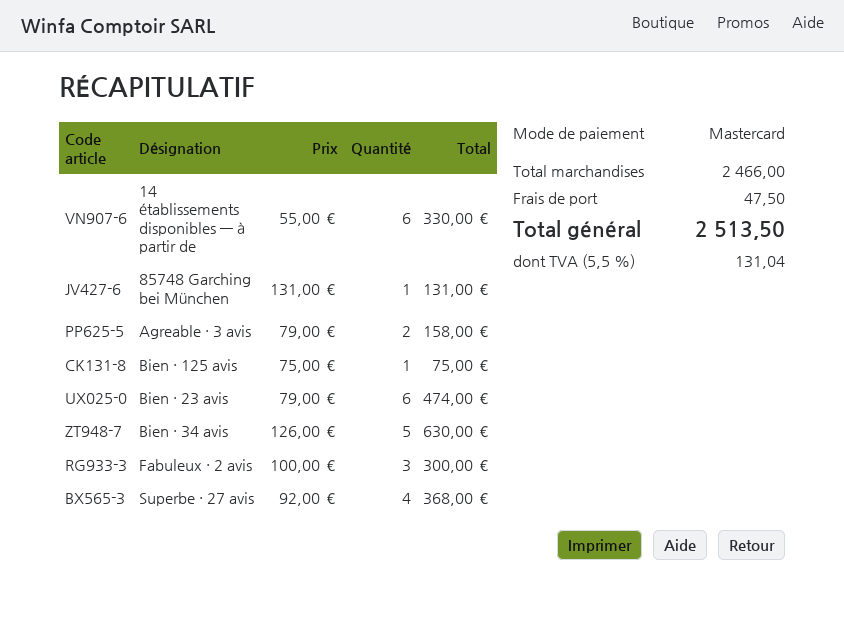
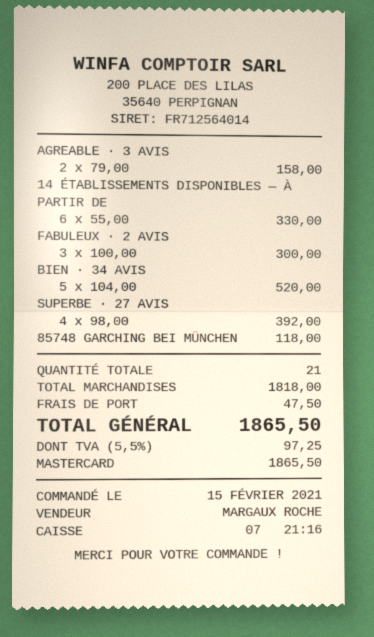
85748 Garching bei München: 1 x 131.00 = 131.00 -> 1 x 118.00 = 118.00
Bien · 125 avis: 1 x 75.00 = 75.00 -> none
Bien · 23 avis: 6 x 79.00 = 474.00 -> none
Bien · 34 avis: 5 x 126.00 = 630.00 -> 5 x 104.00 = 520.00
Superbe · 27 avis: 4 x 92.00 = 368.00 -> 4 x 98.00 = 392.00
subtotal: 2466.00 -> 1818.00
tax: 5.5% = 131.04 -> 5.5% = 97.25
total: 2513.50 -> 1865.50

